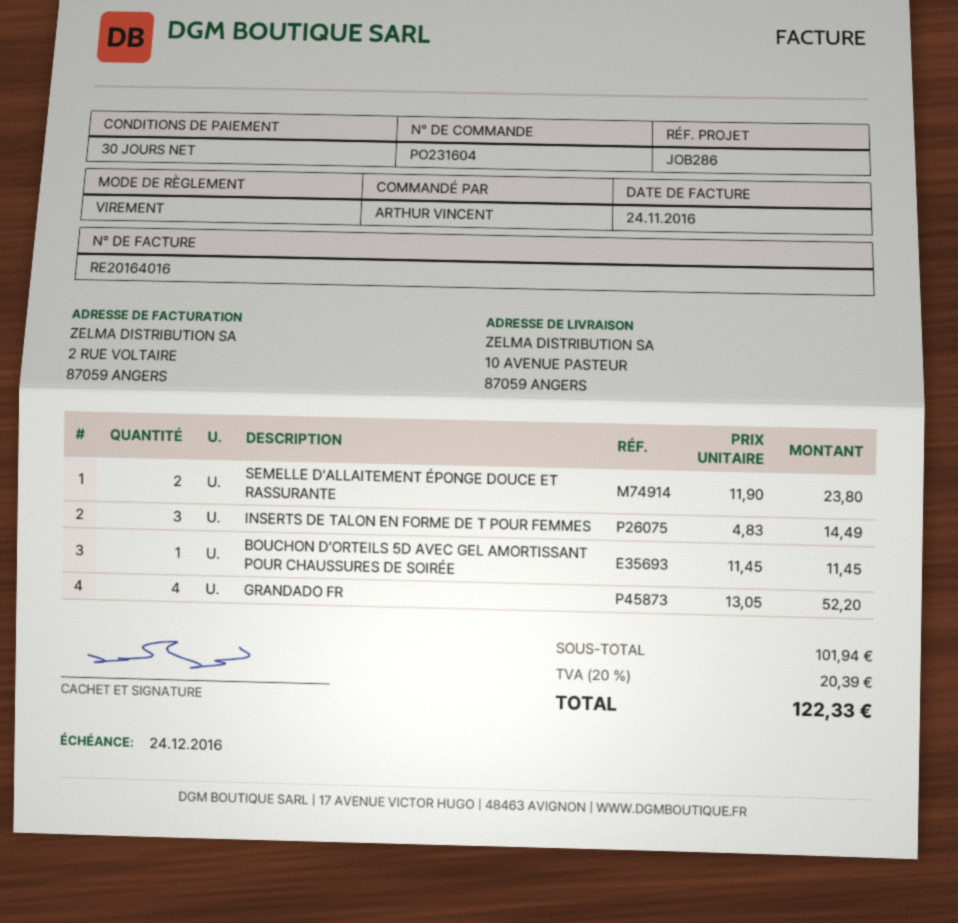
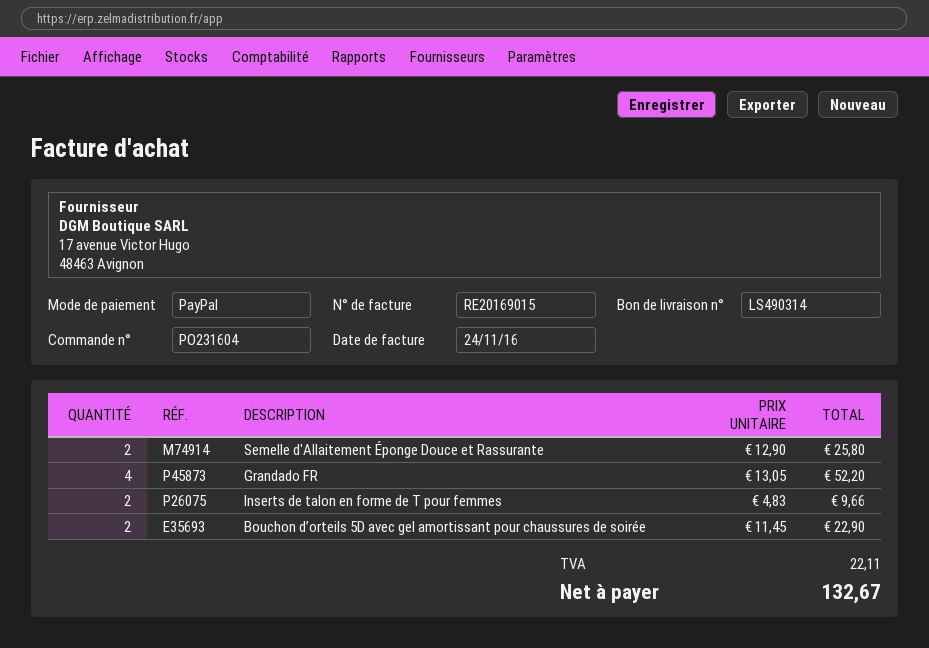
invoice number: RE20164016 -> RE20169015
payment method: bank transfer -> PayPal
SEMELLE D'ALLAITEMENT ÉPONGE DOUCE ET RASSURANTE: 2 x 11.90 = 23.80 -> 2 x 12.90 = 25.80
INSERTS DE TALON EN FORME DE T POUR FEMMES: 3 x 4.83 = 14.49 -> 2 x 4.83 = 9.66
BOUCHON D’ORTEILS 5D AVEC GEL AMORTISSANT POUR CHAUSSURES DE SOIRÉE: 1 x 11.45 = 11.45 -> 2 x 11.45 = 22.90
tax: 20.39 -> 22.11
total: 122.33 -> 132.67

